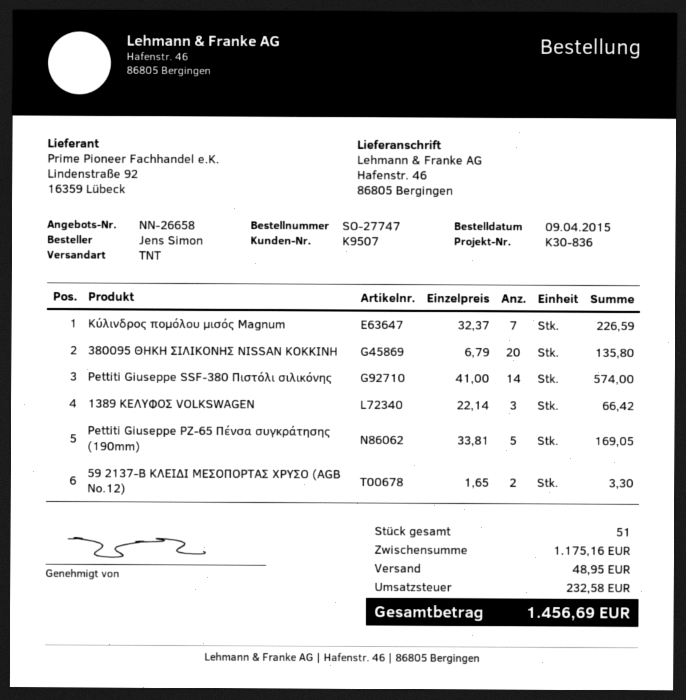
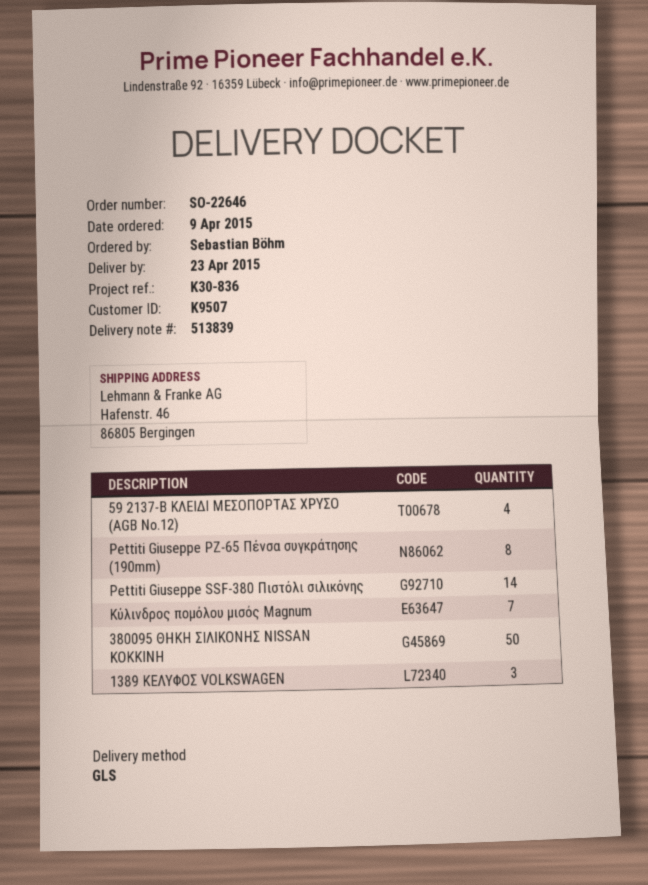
order number: SO-27747 -> SO-22646
ordered by: Jens Simon -> Sebastian Böhm
shipping method: TNT -> GLS
380095 ΘΗΚΗ ΣΙΛΙΚΟΝΗΣ NISSAN ΚΟΚΚΙΝΗ: 20 -> 50
Pettiti Giuseppe PZ-65 Πένσα συγκράτησης (190mm): 5 -> 8
59 2137-B ΚΛΕΙΔΙ ΜΕΣΟΠΟΡΤΑΣ ΧΡΥΣΟ (AGB No.12): 2 -> 4

